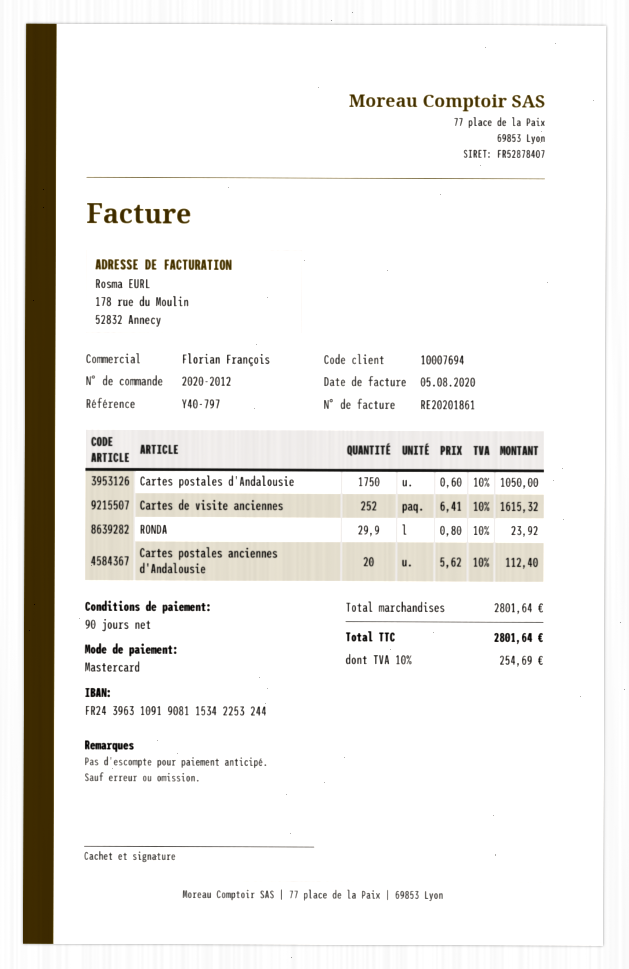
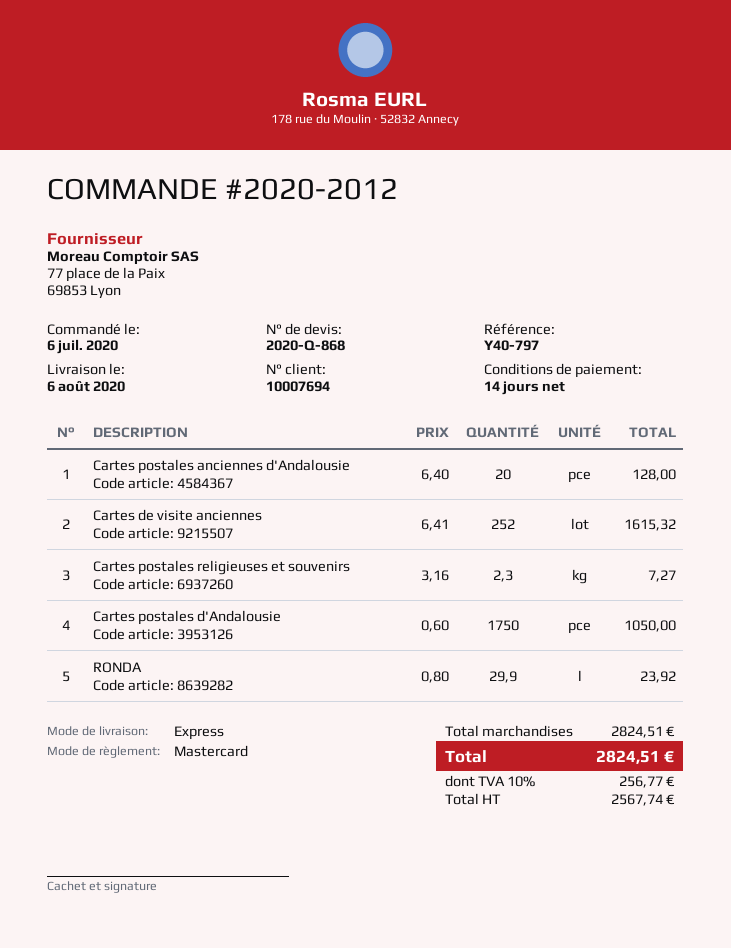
payment terms: 90 days -> 14 days
Cartes postales anciennes d'Andalousie: 20 x 5.62 = 112.40 -> 20 x 6.40 = 128.00
Cartes postales religieuses et souvenirs: none -> 2.3 x 3.16 = 7.27
subtotal: 2801.64 -> 2824.51
tax: 10% = 254.69 -> 10% = 256.77
total: 2801.64 -> 2824.51

